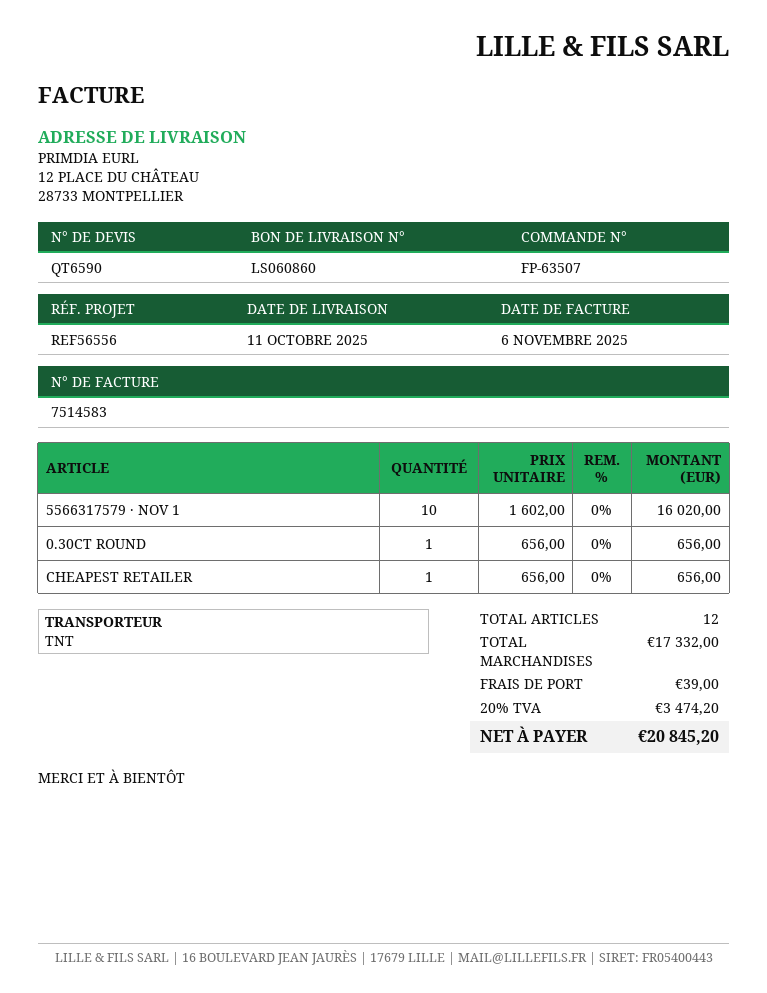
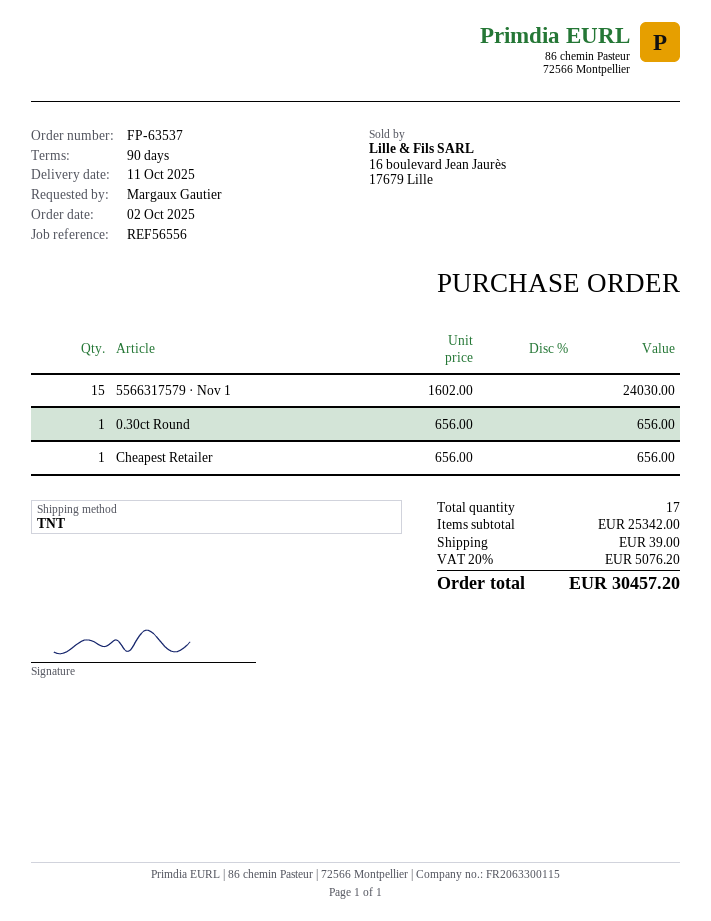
order number: FP-63507 -> FP-63537
5566317579 · NOV 1: 10 x 1602.00 = 16020.00 -> 15 x 1602.00 = 24030.00
total quantity: 12 -> 17
subtotal: 17332.00 -> 25342.00
tax: 20% = 3474.20 -> 20% = 5076.20
total: 20845.20 -> 30457.20

